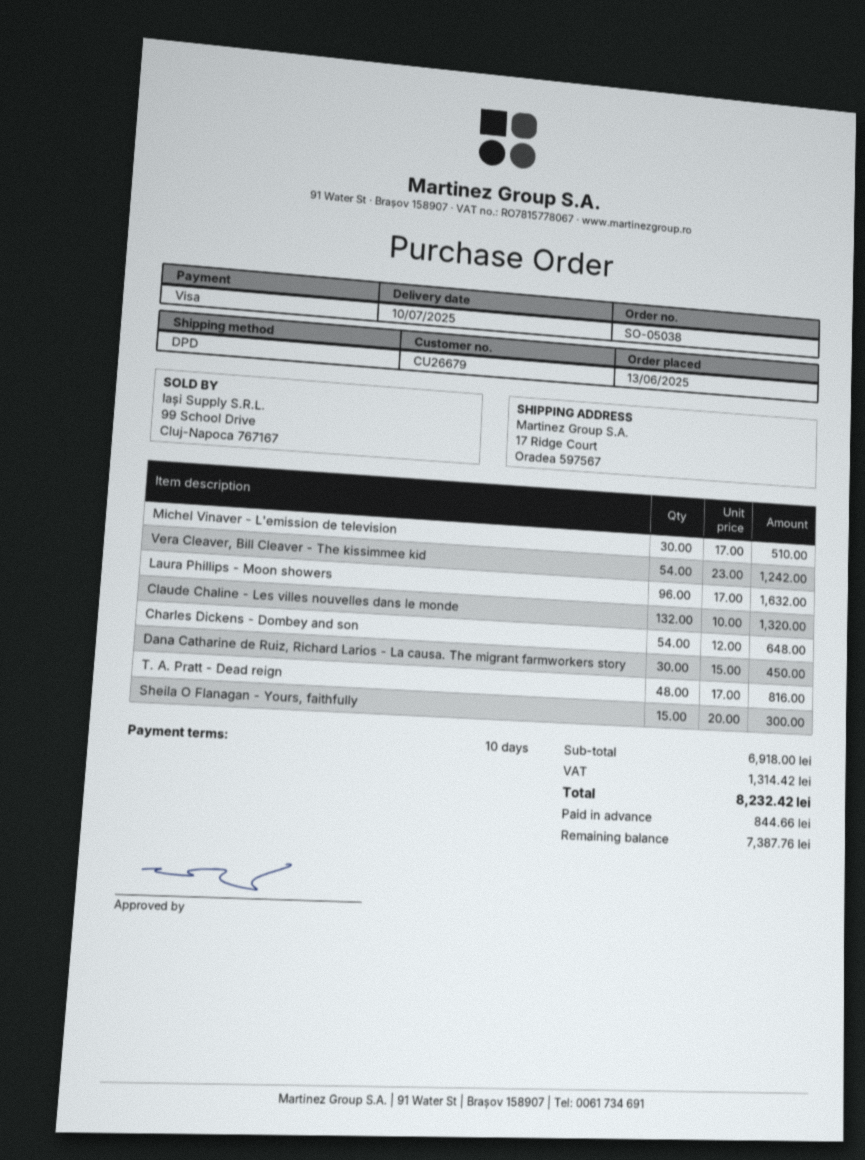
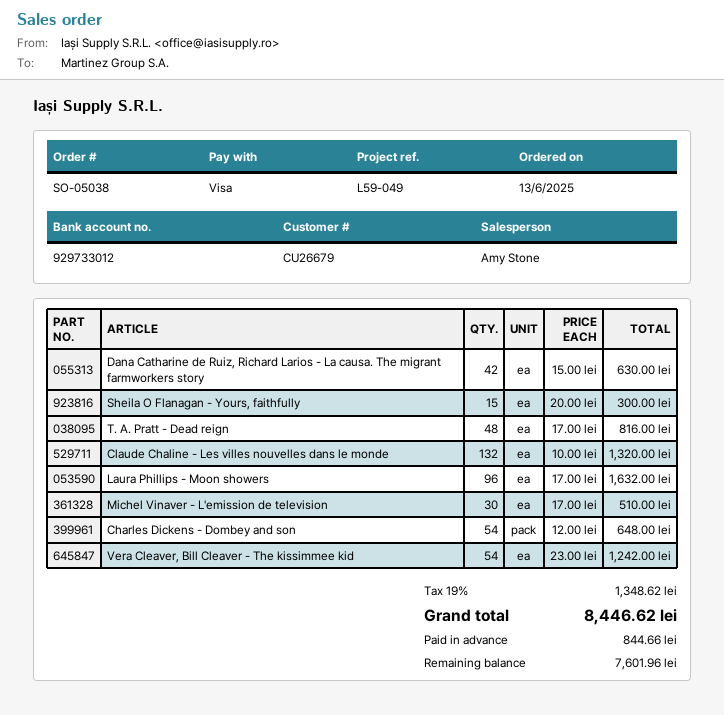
Dana Catharine de Ruiz, Richard Larios - La causa. The migrant farmworkers story: 30 x 15.00 = 450.00 -> 42 x 15.00 = 630.00
tax: 1314.42 -> 1348.62
total: 8232.42 -> 8446.62
balance: 7387.76 -> 7601.96

